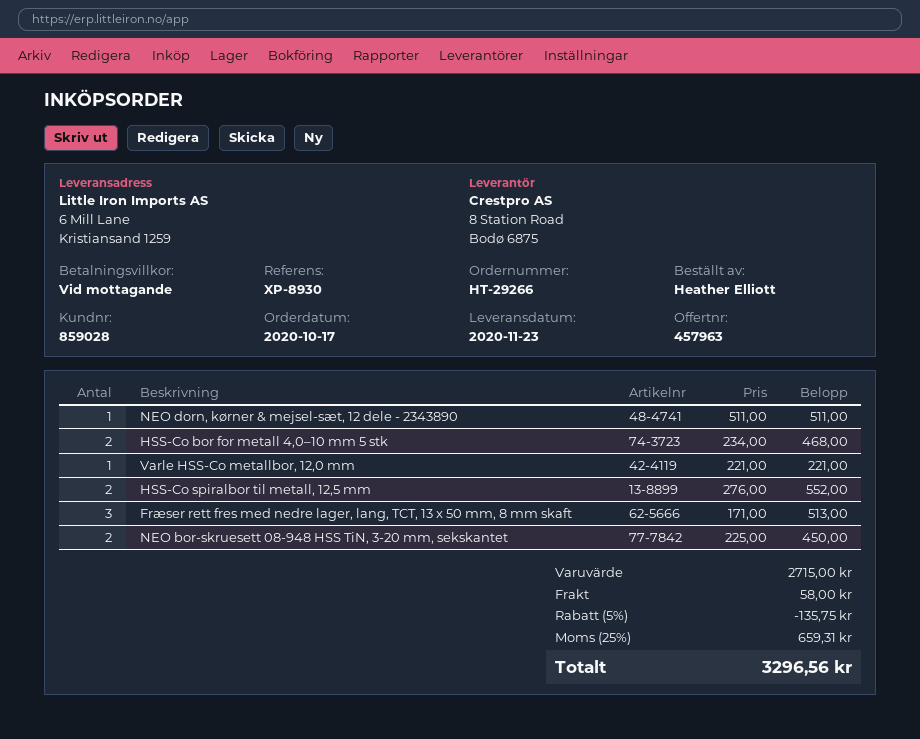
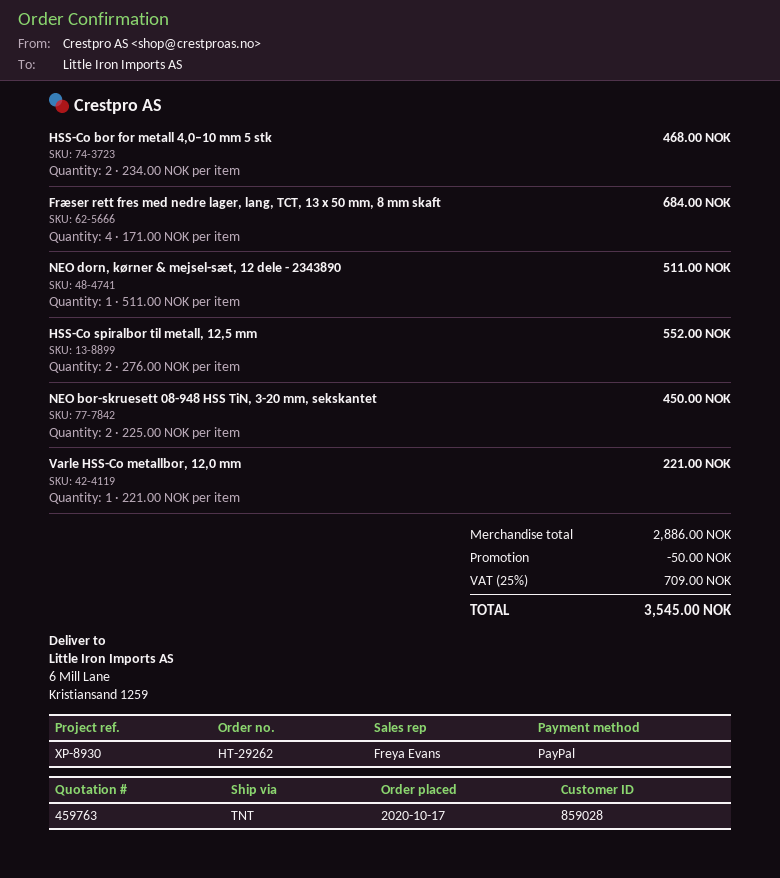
quote number: 457963 -> 459763
order number: HT-29266 -> HT-29262
Fræser rett fres med nedre lager, lang, TCT, 13 x 50 mm, 8 mm skaft: 3 x 171.00 = 513.00 -> 4 x 171.00 = 684.00
subtotal: 2715.00 -> 2886.00
discount: 135.75 -> 50.00
shipping: 58.00 -> none
tax: 25% = 659.31 -> 25% = 709.00
total: 3296.56 -> 3545.00

